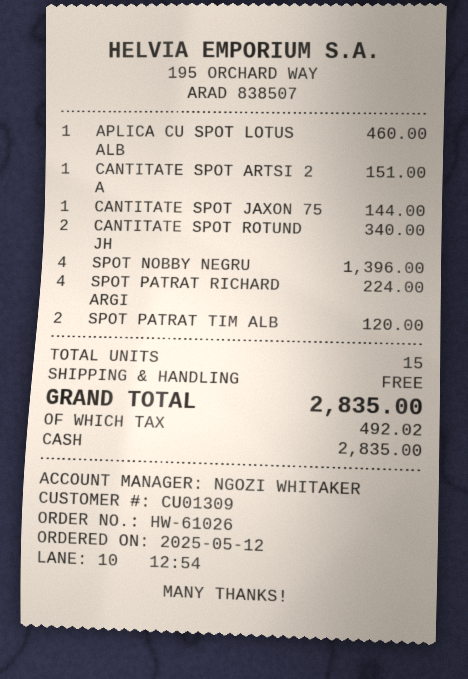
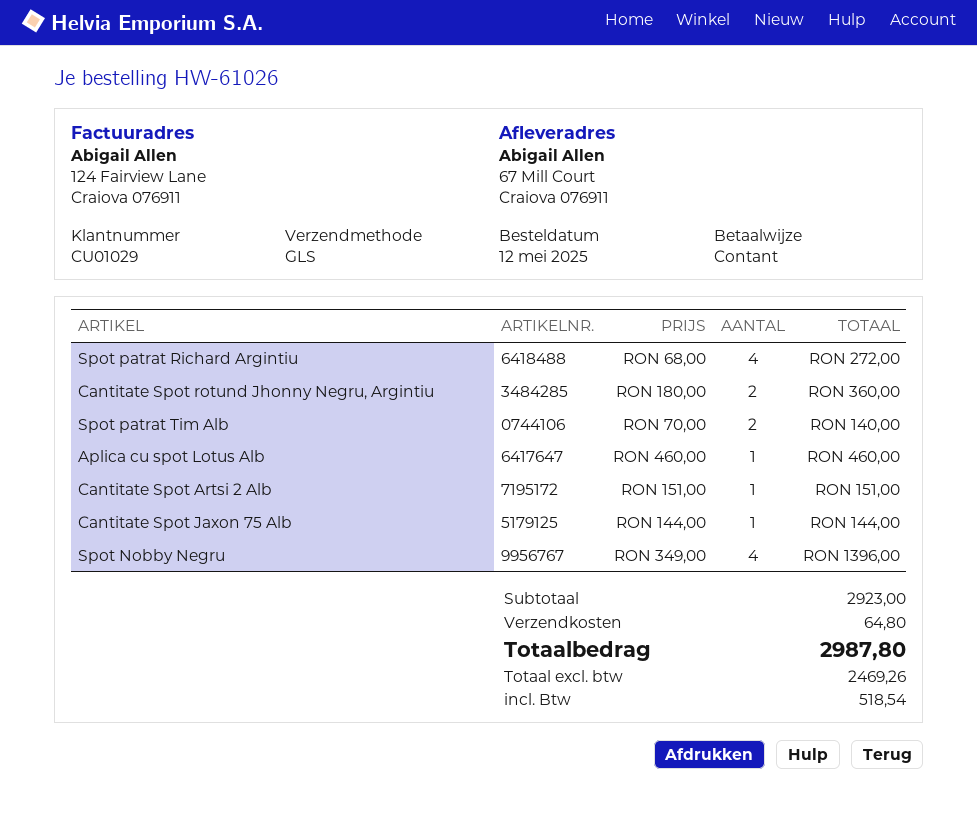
customer number: CU01309 -> CU01029
CANTITATE SPOT ROTUND JH: 2 for 340.00 -> 2 for 360.00
SPOT PATRAT RICHARD ARGI: 4 for 224.00 -> 4 for 272.00
SPOT PATRAT TIM ALB: 2 for 120.00 -> 2 for 140.00
shipping: 0.00 -> 64.80
tax: 492.02 -> 518.54
total: 2835.00 -> 2987.80

